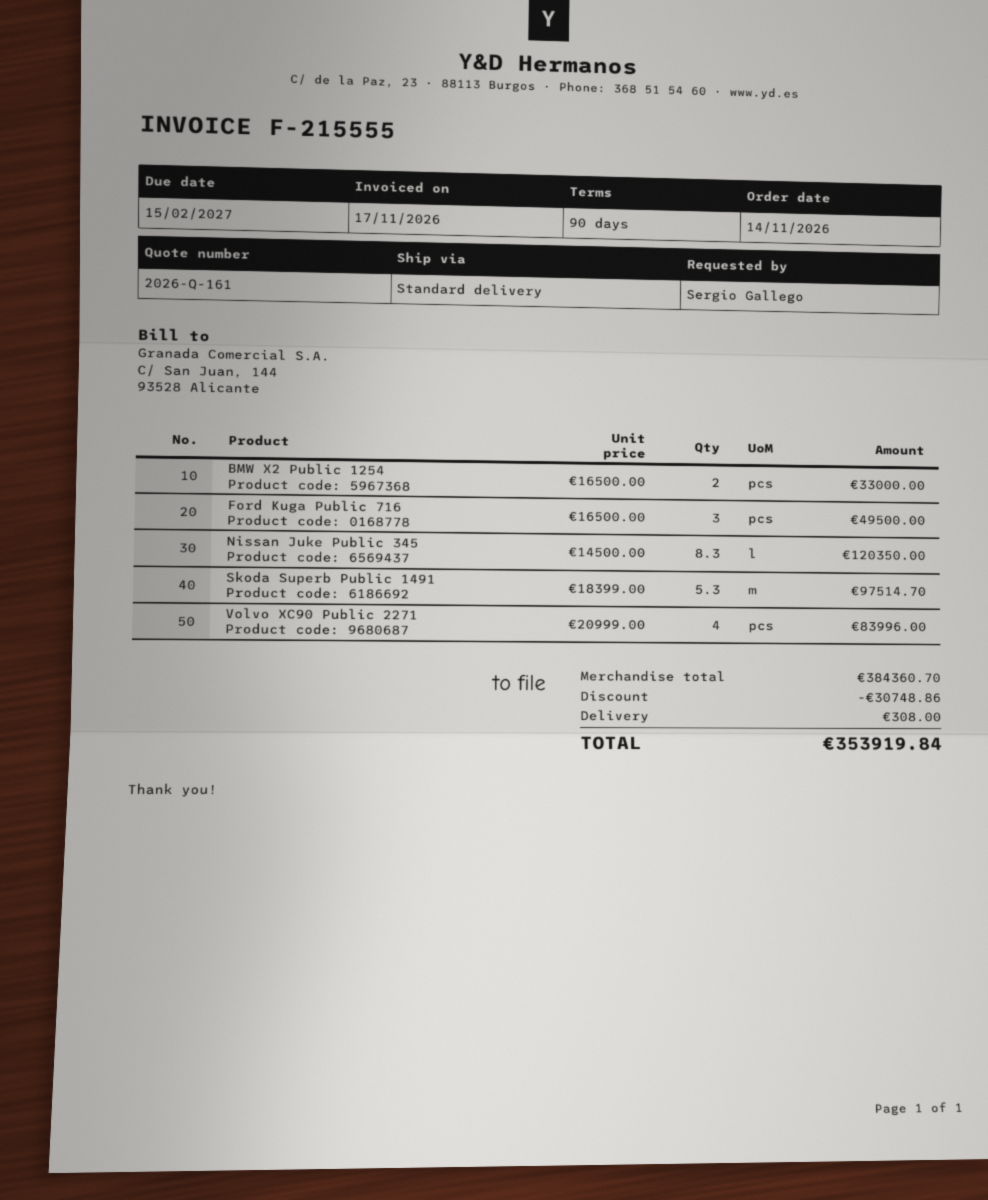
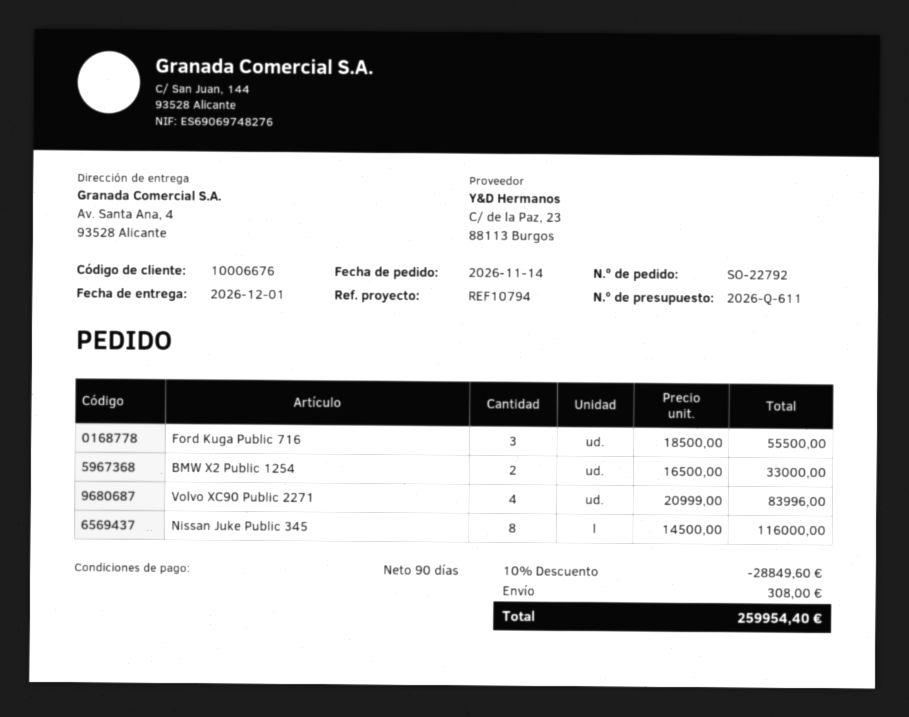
quote number: 2026-Q-161 -> 2026-Q-611
Ford Kuga Public 716: 3 x 16500.00 = 49500.00 -> 3 x 18500.00 = 55500.00
Nissan Juke Public 345: 8.3 x 14500.00 = 120350.00 -> 8 x 14500.00 = 116000.00
Skoda Superb Public 1491: 5.3 x 18399.00 = 97514.70 -> none
discount: 30748.86 -> 28849.60
total: 353919.84 -> 259954.40

